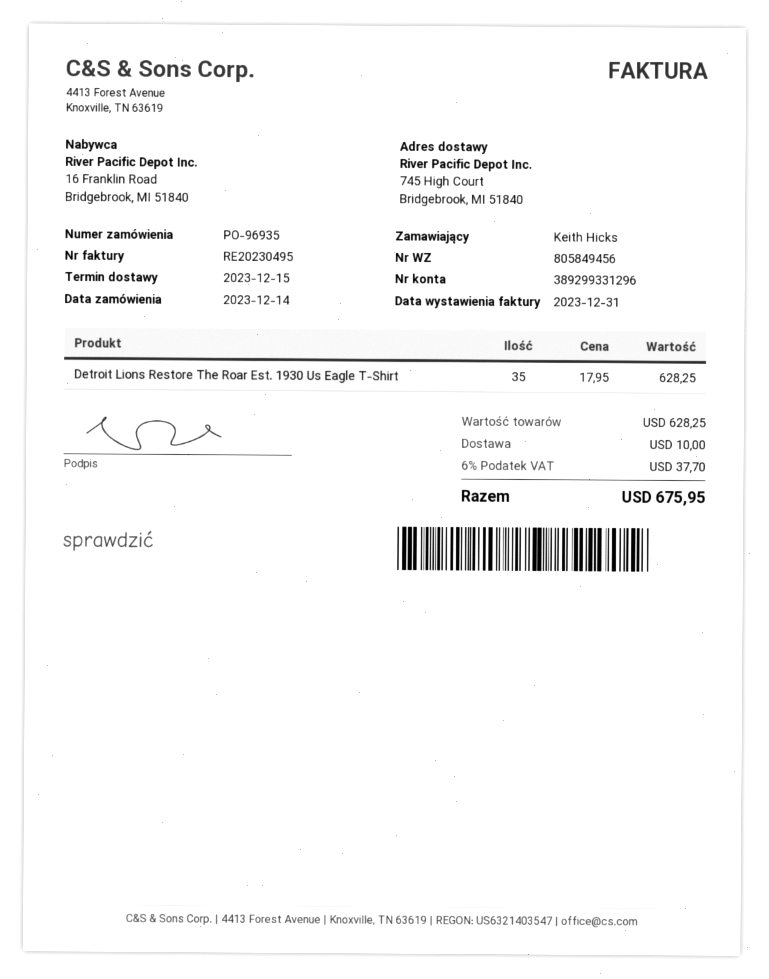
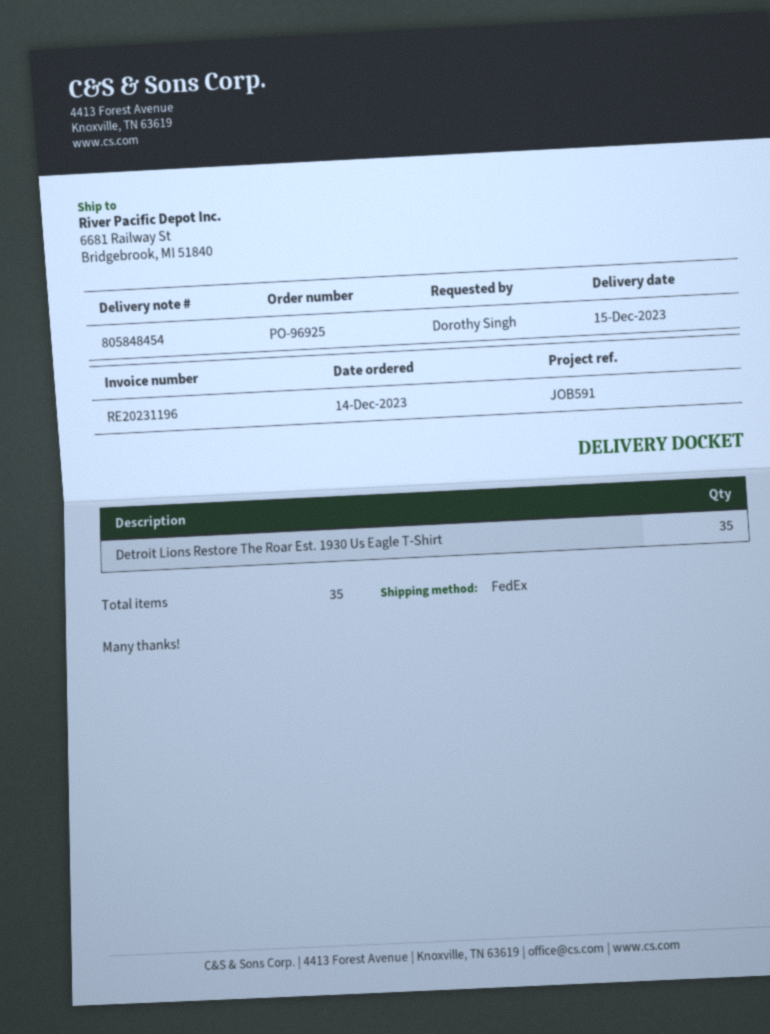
order number: PO-96935 -> PO-96925
delivery note number: 805849456 -> 805848454
invoice number: RE20230495 -> RE20231196
ordered by: Keith Hicks -> Dorothy Singh
ship to: 745 High Court, Bridgebrook, MI 51840 -> 6681 Railway St, Bridgebrook, MI 51840

